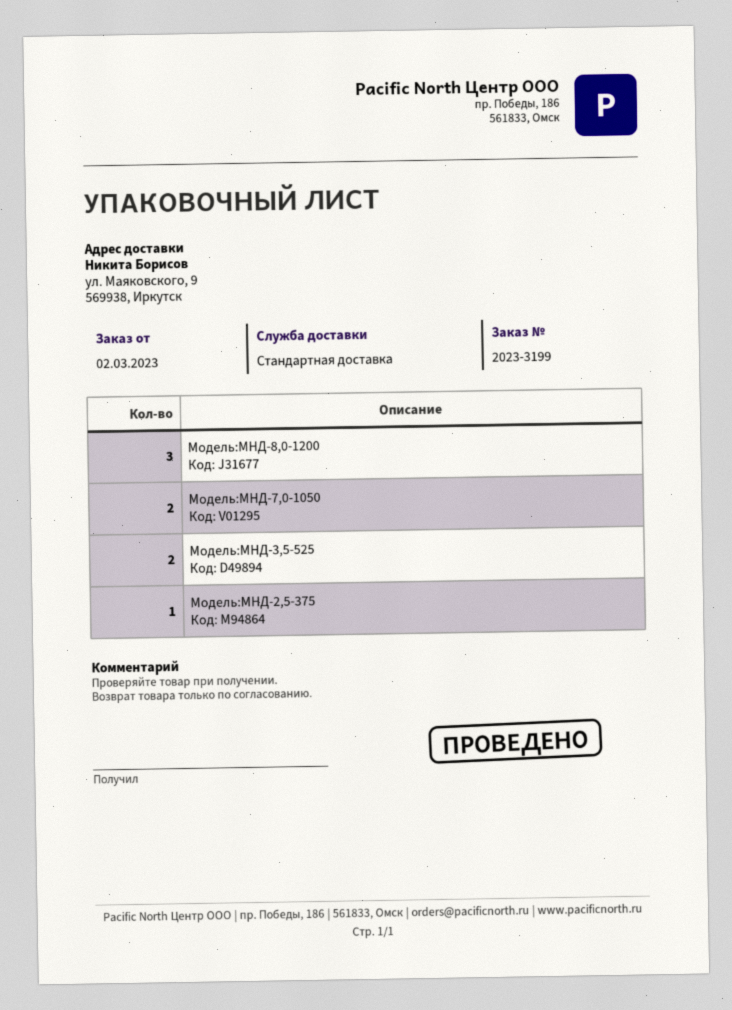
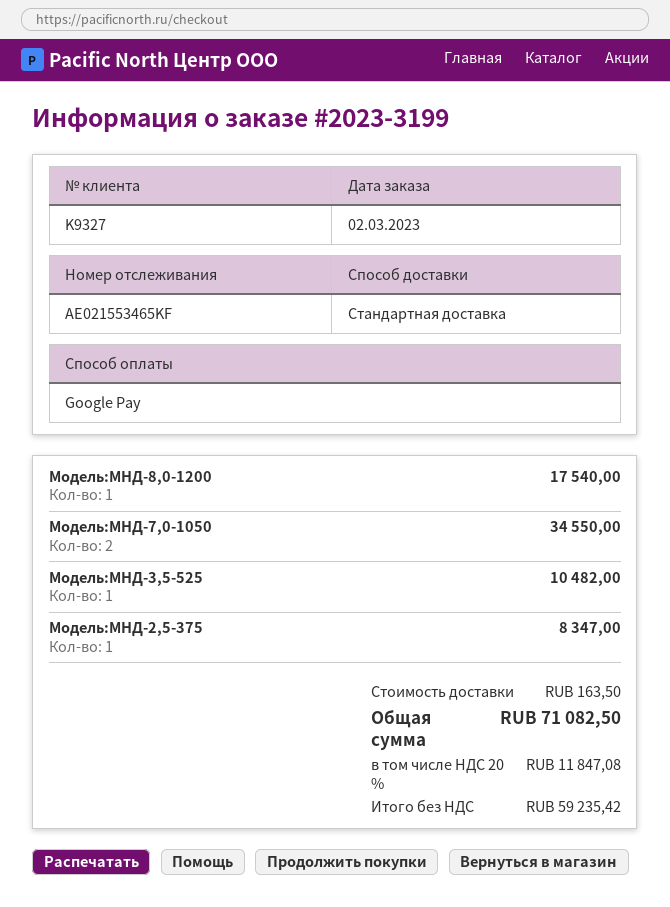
Модель:МНД-8,0-1200: 3 -> 1
Модель:МНД-3,5-525: 2 -> 1

